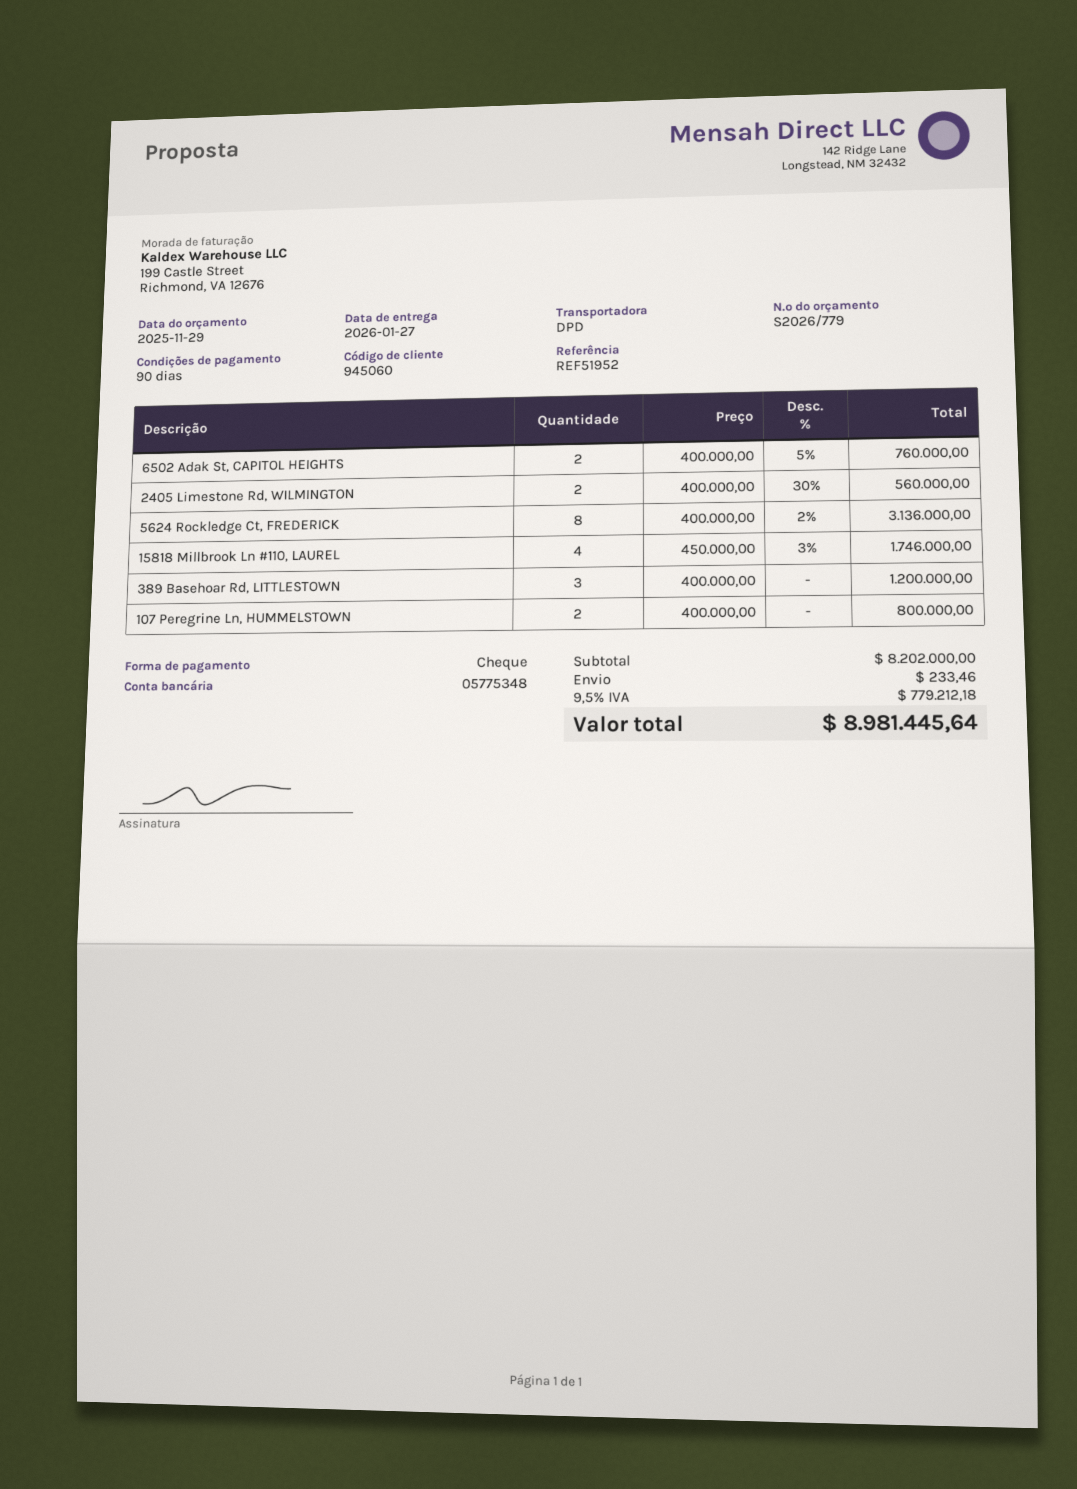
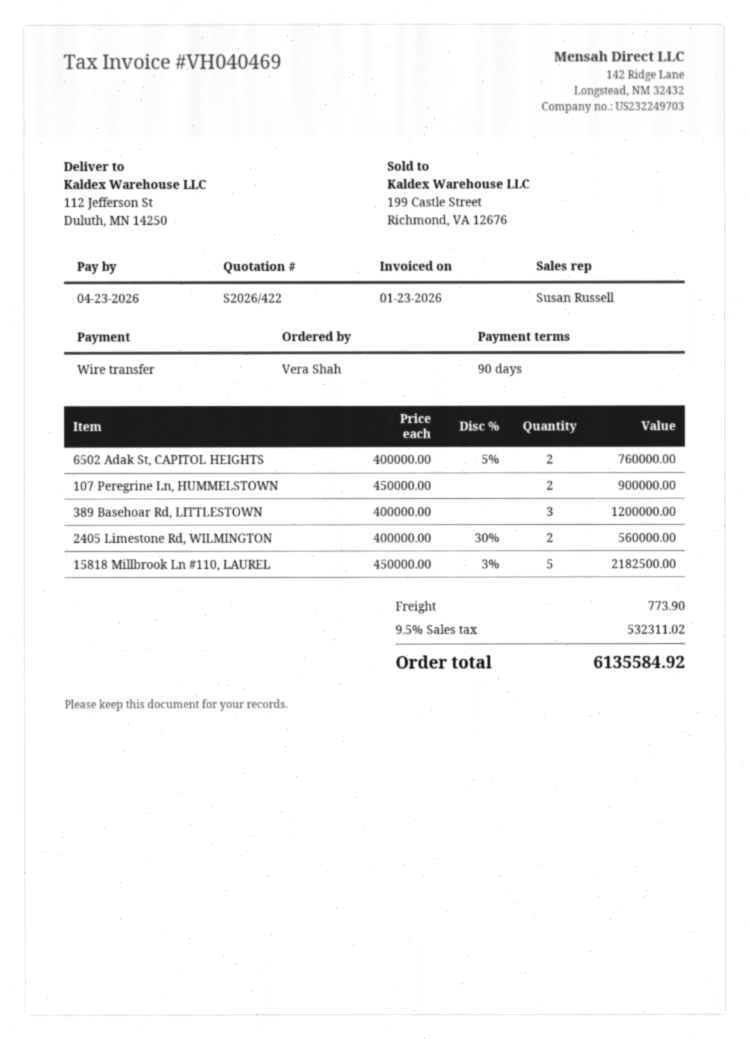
quote number: S2026/779 -> S2026/422
payment method: cheque -> bank transfer
5624 Rockledge Ct, FREDERICK: 8 x 400000.00 - 2% = 3136000.00 -> none
15818 Millbrook Ln #110, LAUREL: 4 x 450000.00 - 3% = 1746000.00 -> 5 x 450000.00 - 3% = 2182500.00
107 Peregrine Ln, HUMMELSTOWN: 2 x 400000.00 = 800000.00 -> 2 x 450000.00 = 900000.00
shipping: 233.46 -> 773.90
tax: 9.5% = 779212.18 -> 9.5% = 532311.02
total: 8981445.64 -> 6135584.92

